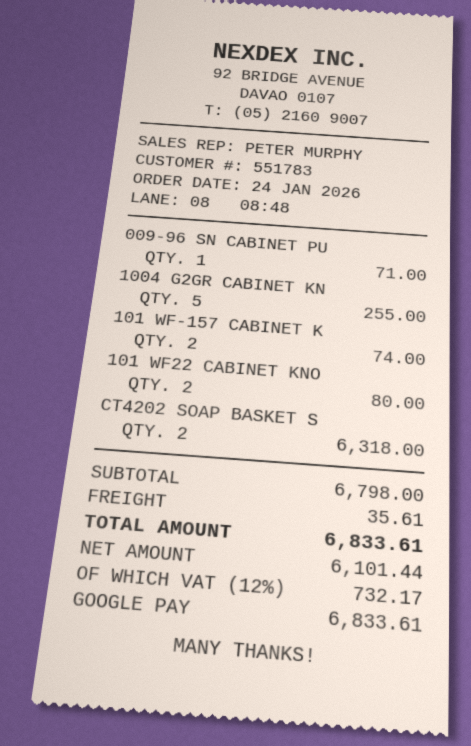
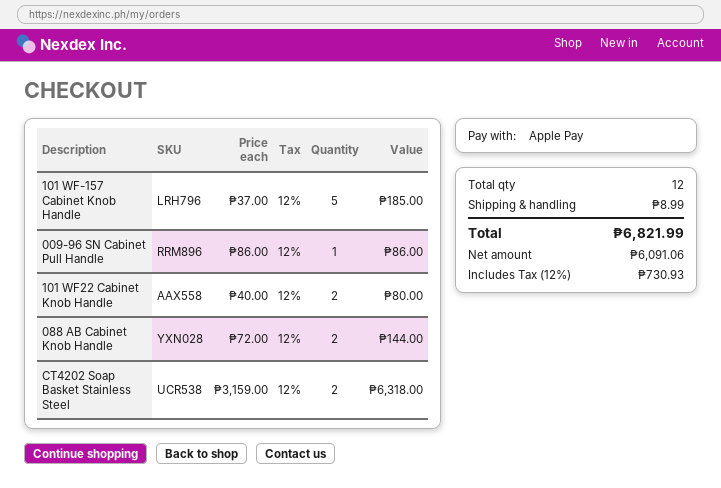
payment method: Google Pay -> Apple Pay
009-96 SN CABINET PU: 1 for 71.00 -> 1 for 86.00
1004 G2GR CABINET KN: 5 for 255.00 -> none
101 WF-157 CABINET K: 2 for 74.00 -> 5 for 185.00
088 AB Cabinet Knob Handle: none -> 2 for 144.00
shipping: 35.61 -> 8.99
net: 6101.44 -> 6091.06
tax: 12% = 732.17 -> 12% = 730.93
total: 6833.61 -> 6821.99

